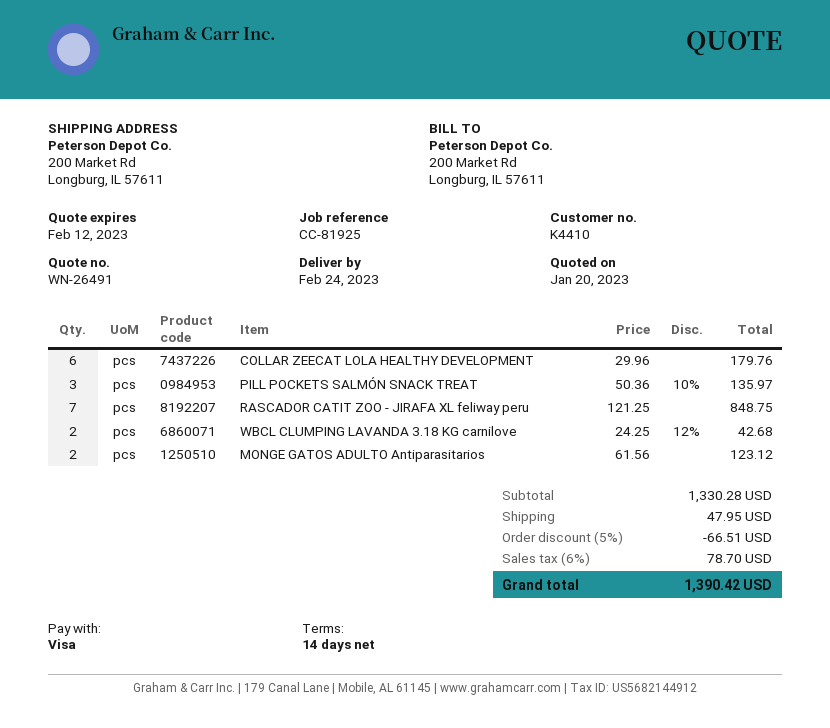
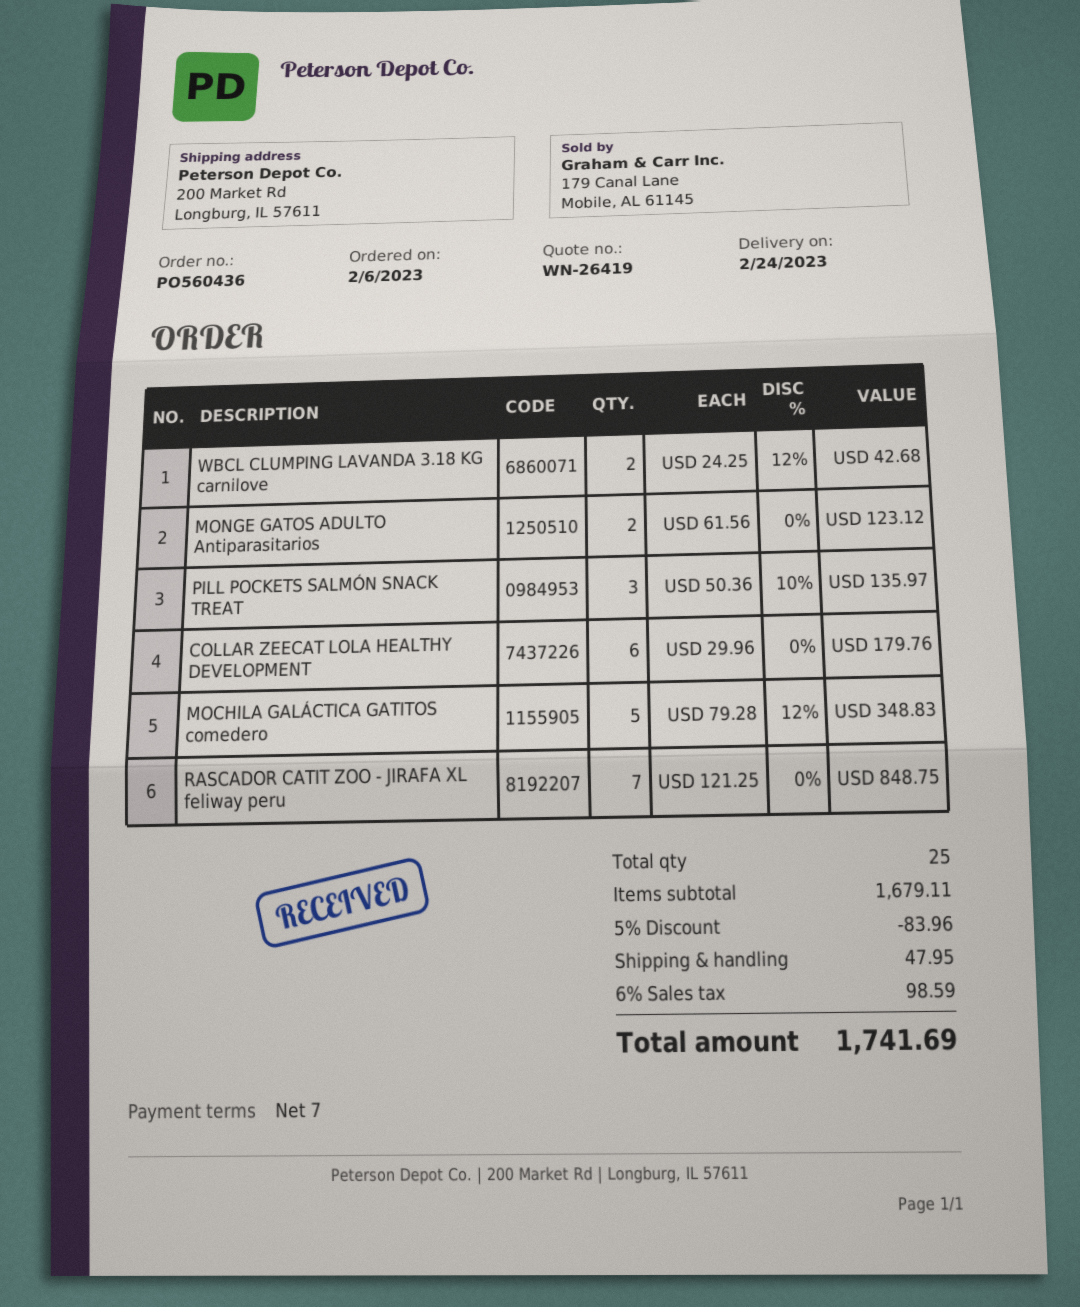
quote number: WN-26491 -> WN-26419
payment terms: 14 days -> 7 days
MOCHILA GALÁCTICA GATITOS comedero: none -> 5 x 79.28 - 12% = 348.83
subtotal: 1330.28 -> 1679.11
discount: 5% = 66.51 -> 5% = 83.96
tax: 6% = 78.70 -> 6% = 98.59
total: 1390.42 -> 1741.69

